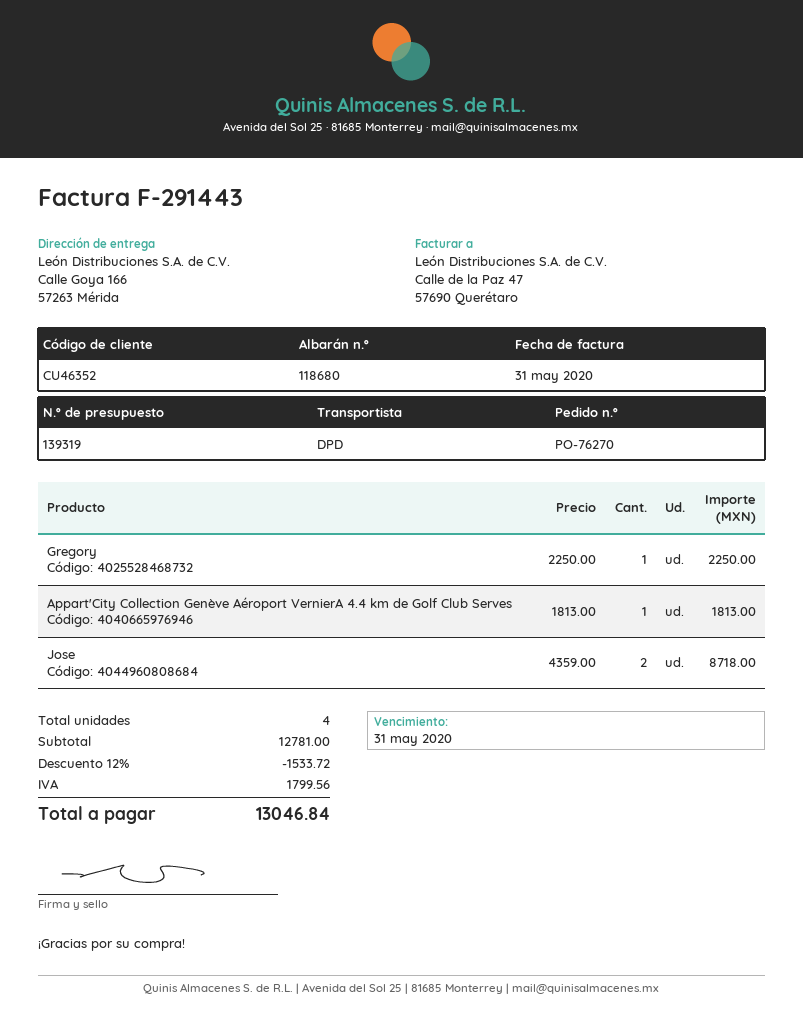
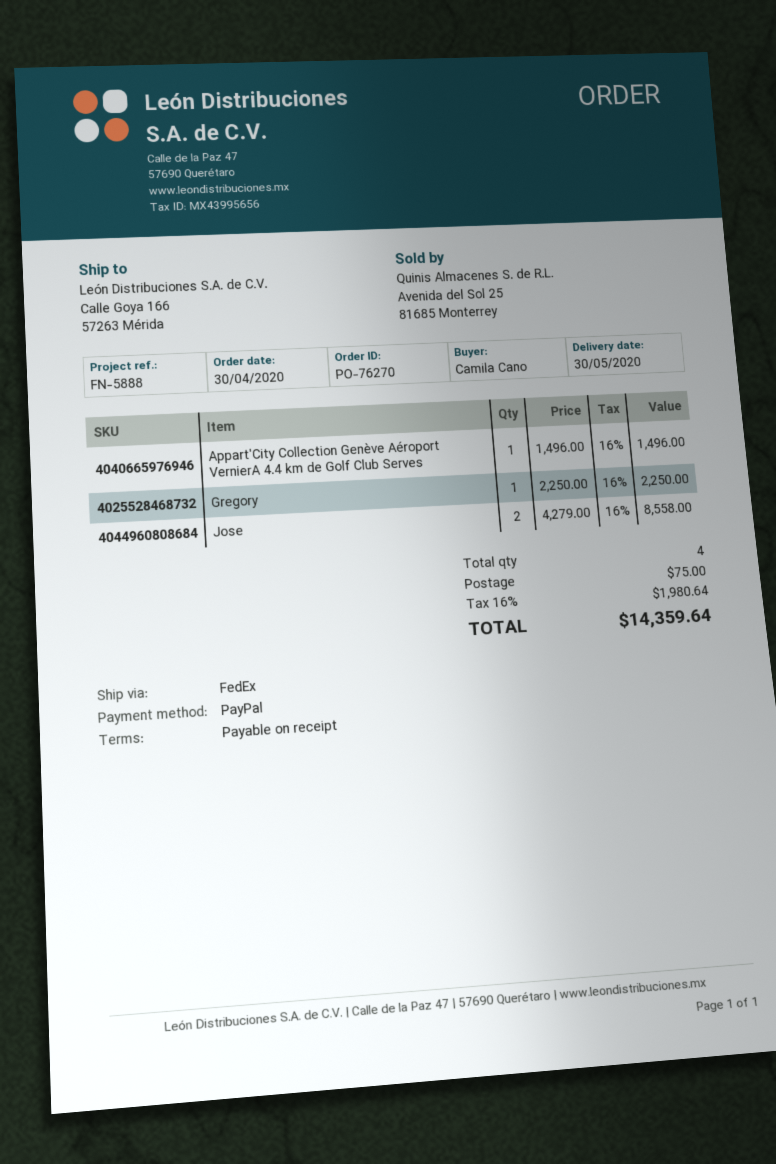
shipping method: DPD -> FedEx
Appart'City Collection Genève Aéroport VernierA 4.4 km de Golf Club Serves: 1 x 1813.00 = 1813.00 -> 1 x 1496.00 = 1496.00
Jose: 2 x 4359.00 = 8718.00 -> 2 x 4279.00 = 8558.00
discount: 12% = 1533.72 -> none
shipping: none -> 75.00
tax: 1799.56 -> 1980.64
total: 13046.84 -> 14359.64

